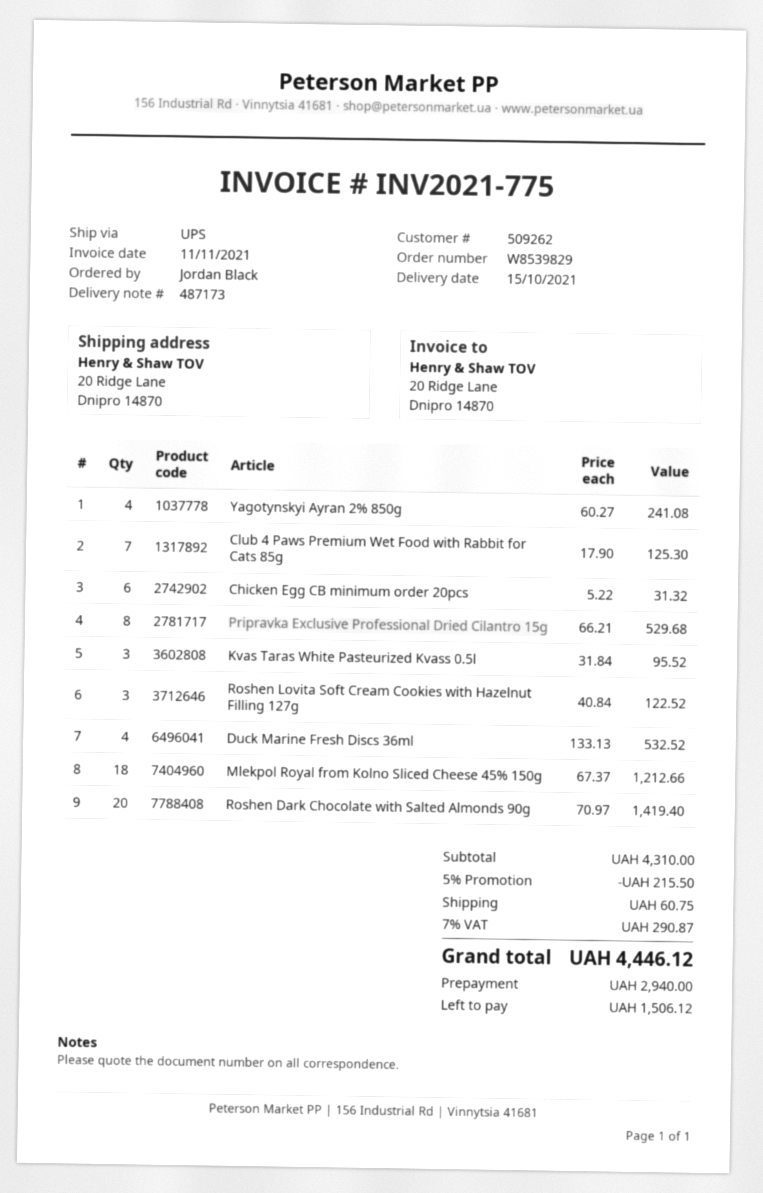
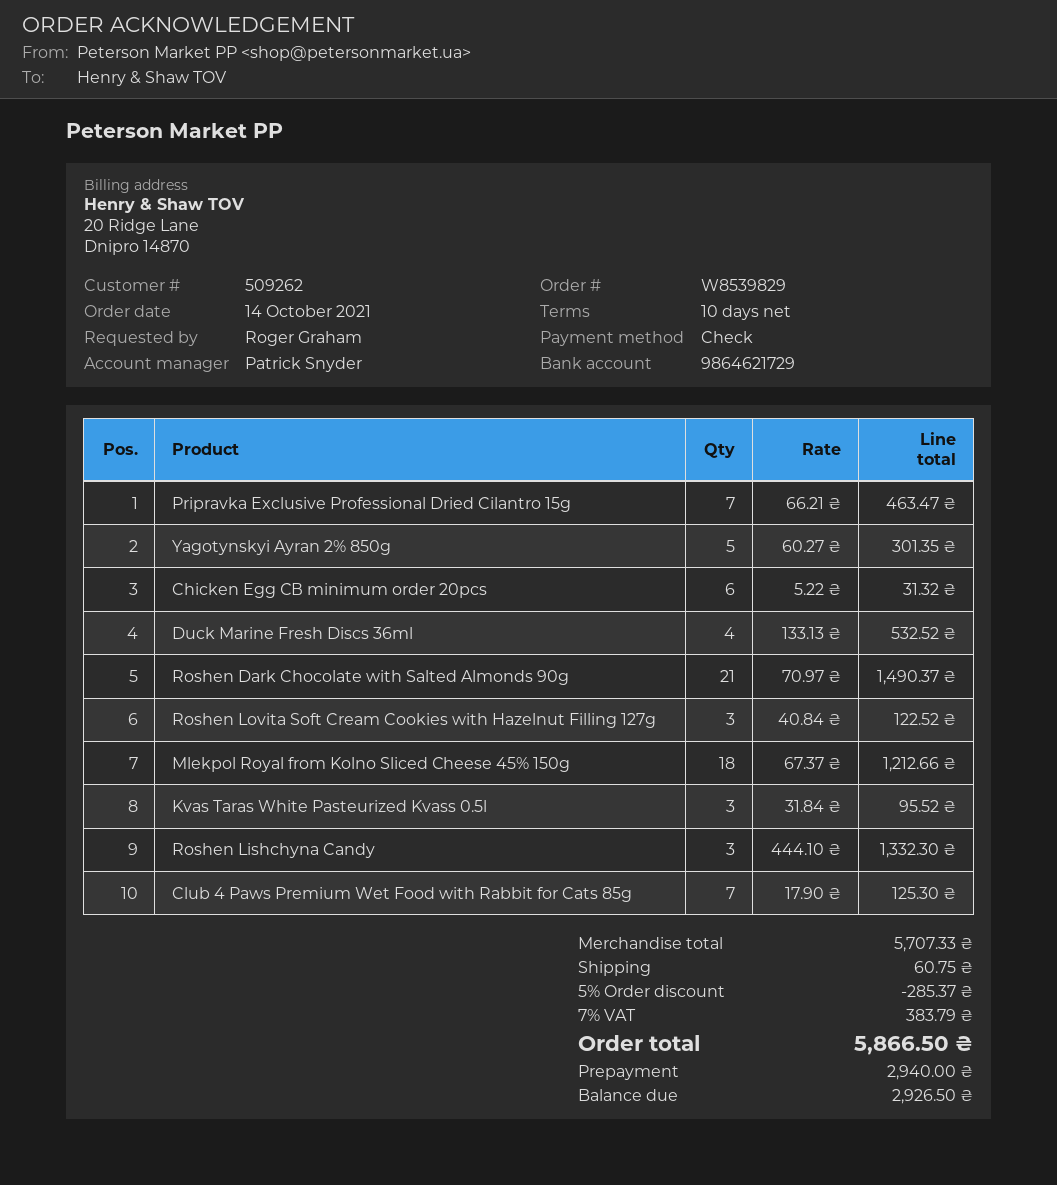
ordered by: Jordan Black -> Roger Graham
Yagotynskyi Ayran 2% 850g: 4 x 60.27 = 241.08 -> 5 x 60.27 = 301.35
Pripravka Exclusive Professional Dried Cilantro 15g: 8 x 66.21 = 529.68 -> 7 x 66.21 = 463.47
Roshen Dark Chocolate with Salted Almonds 90g: 20 x 70.97 = 1419.40 -> 21 x 70.97 = 1490.37
Roshen Lishchyna Candy: none -> 3 x 444.10 = 1332.30
subtotal: 4310.00 -> 5707.33
discount: 5% = 215.50 -> 5% = 285.37
tax: 7% = 290.87 -> 7% = 383.79
total: 4446.12 -> 5866.50
balance: 1506.12 -> 2926.50

